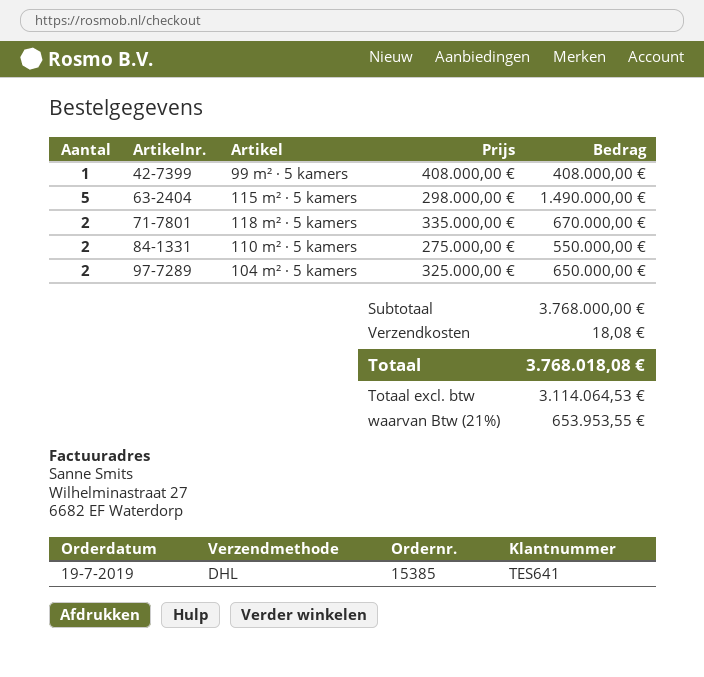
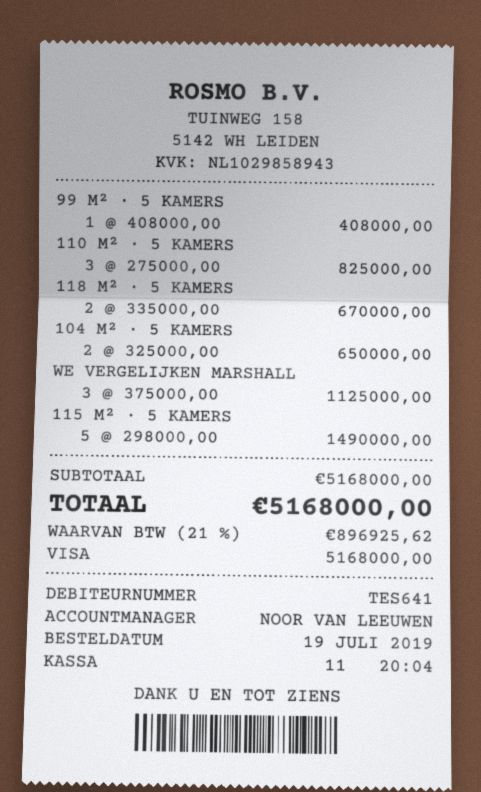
110 m² · 5 kamers: 2 x 275000.00 = 550000.00 -> 3 x 275000.00 = 825000.00
WE VERGELIJKEN MARSHALL: none -> 3 x 375000.00 = 1125000.00
subtotal: 3768000.00 -> 5168000.00
shipping: 18.08 -> none
tax: 21% = 653953.55 -> 21% = 896925.62
total: 3768018.08 -> 5168000.00

